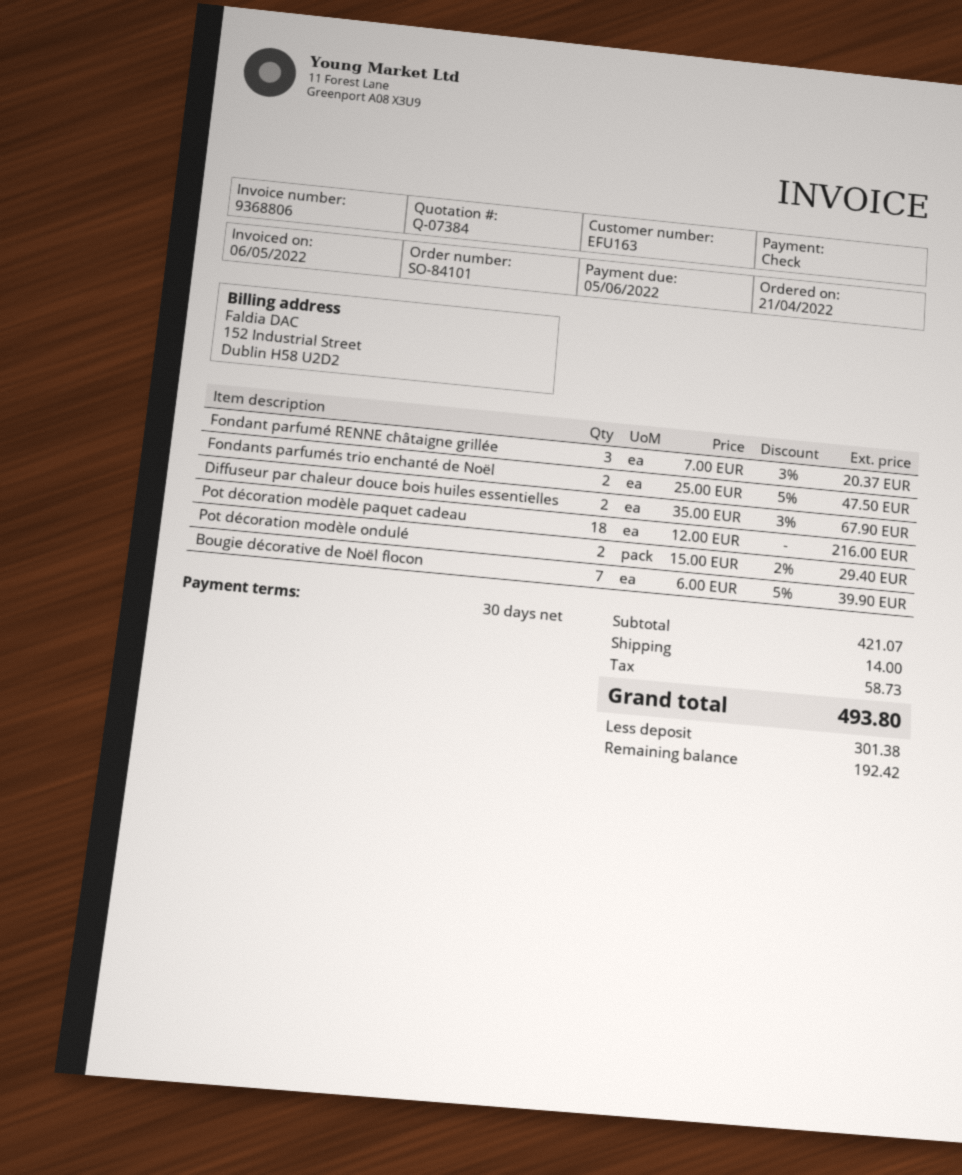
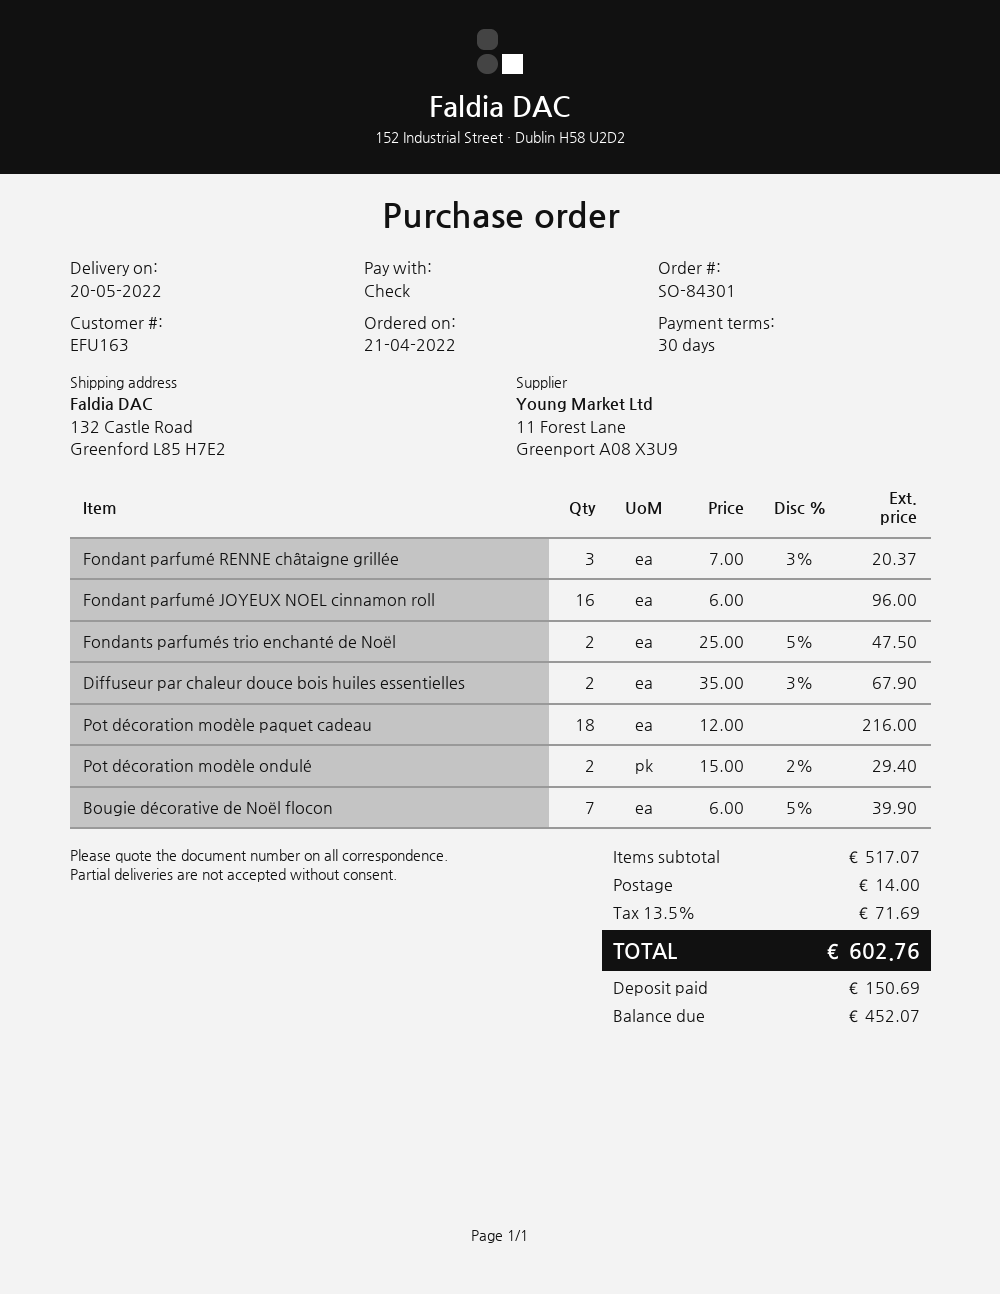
order number: SO-84101 -> SO-84301
Fondant parfumé JOYEUX NOEL cinnamon roll: none -> 16 x 6.00 = 96.00
subtotal: 421.07 -> 517.07
tax: 58.73 -> 71.69
total: 493.80 -> 602.76
deposit: 301.38 -> 150.69
balance: 192.42 -> 452.07

